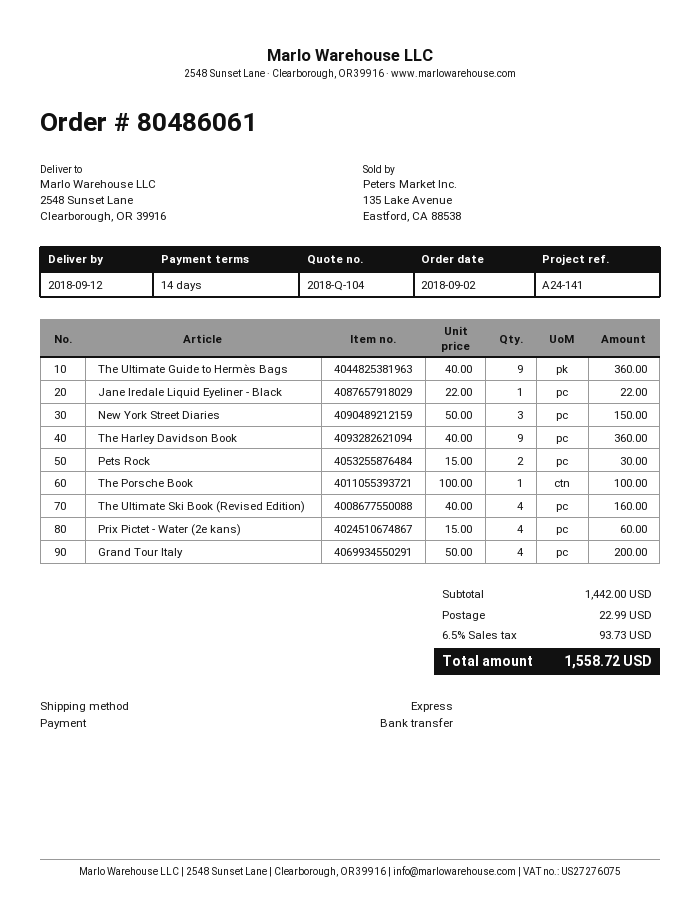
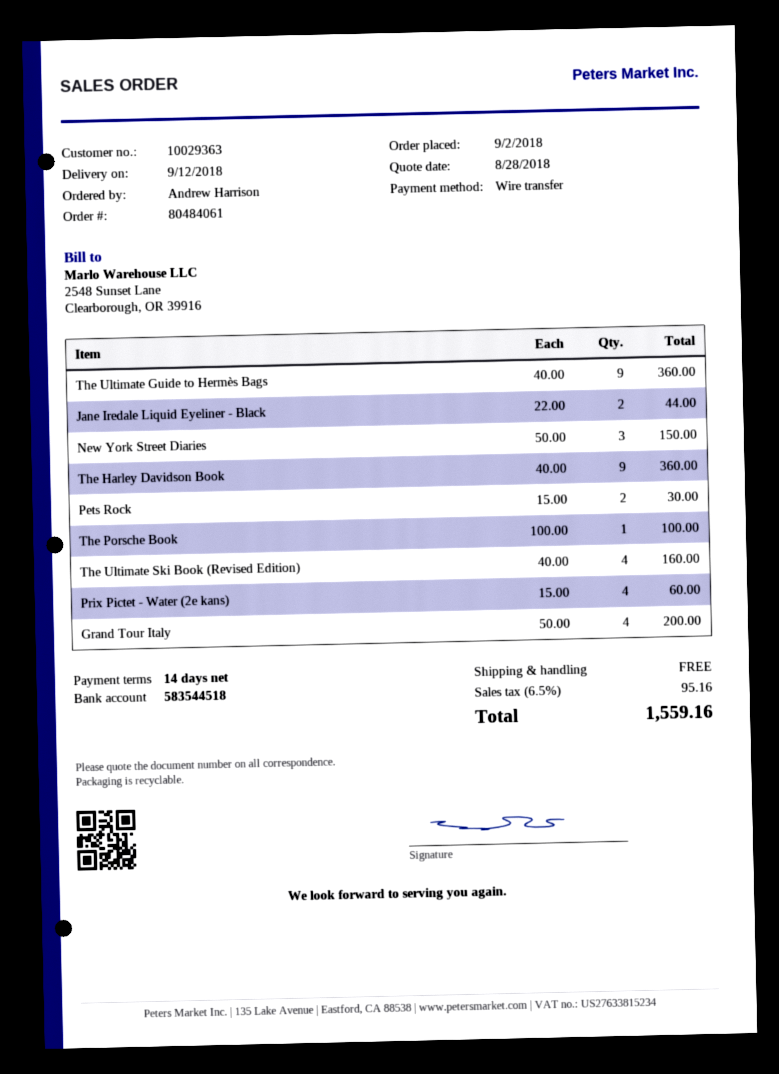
order number: 80486061 -> 80484061
Jane Iredale Liquid Eyeliner - Black: 1 x 22.00 = 22.00 -> 2 x 22.00 = 44.00
shipping: 22.99 -> 0.00
tax: 6.5% = 93.73 -> 6.5% = 95.16
total: 1558.72 -> 1559.16

